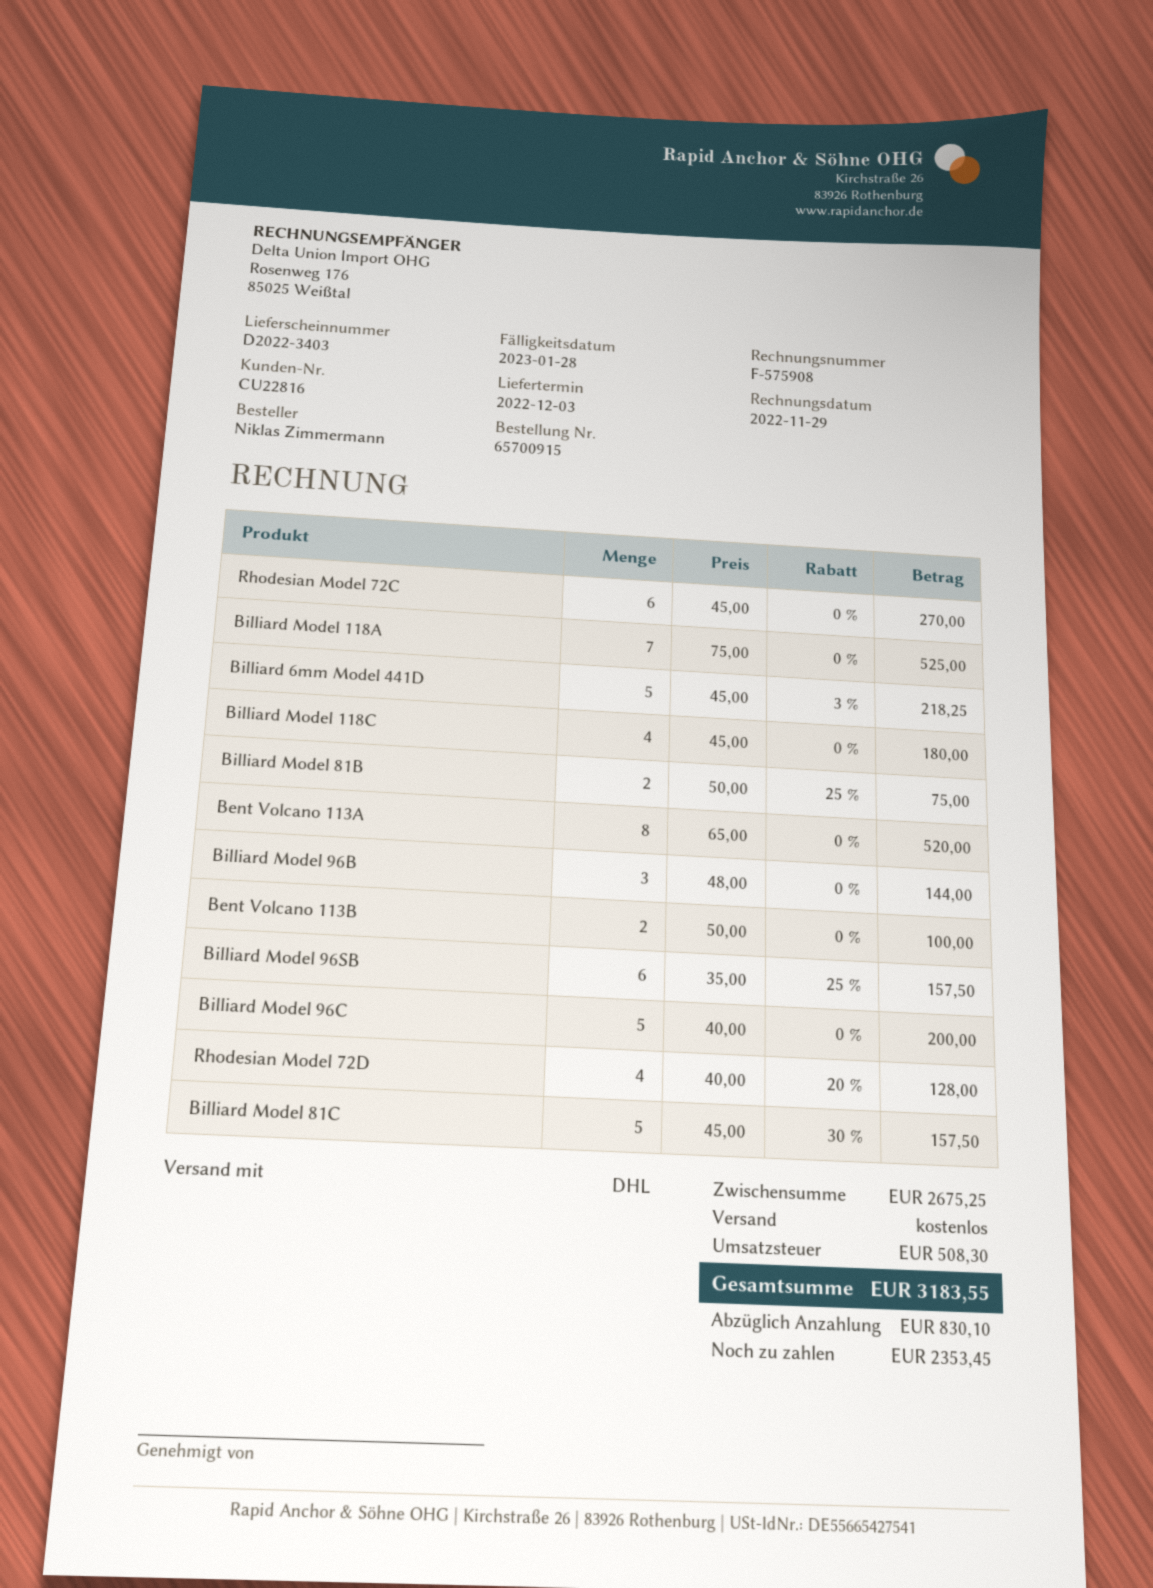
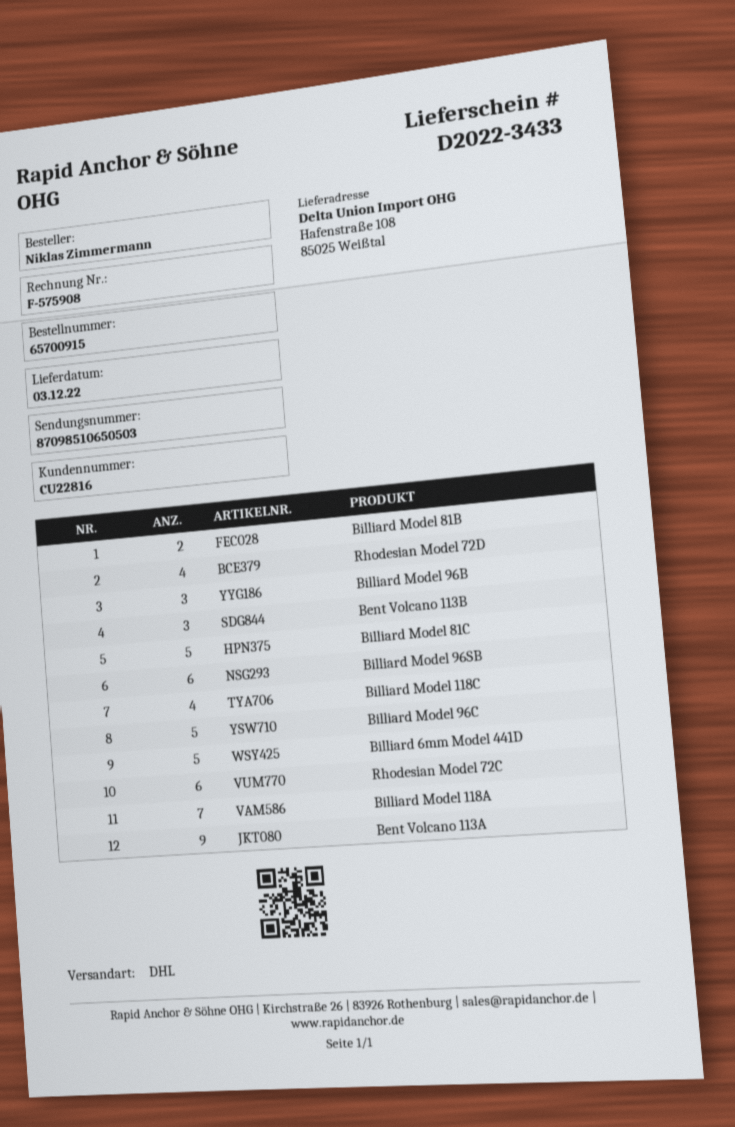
delivery note number: D2022-3403 -> D2022-3433
Bent Volcano 113A: 8 -> 9
Bent Volcano 113B: 2 -> 3

